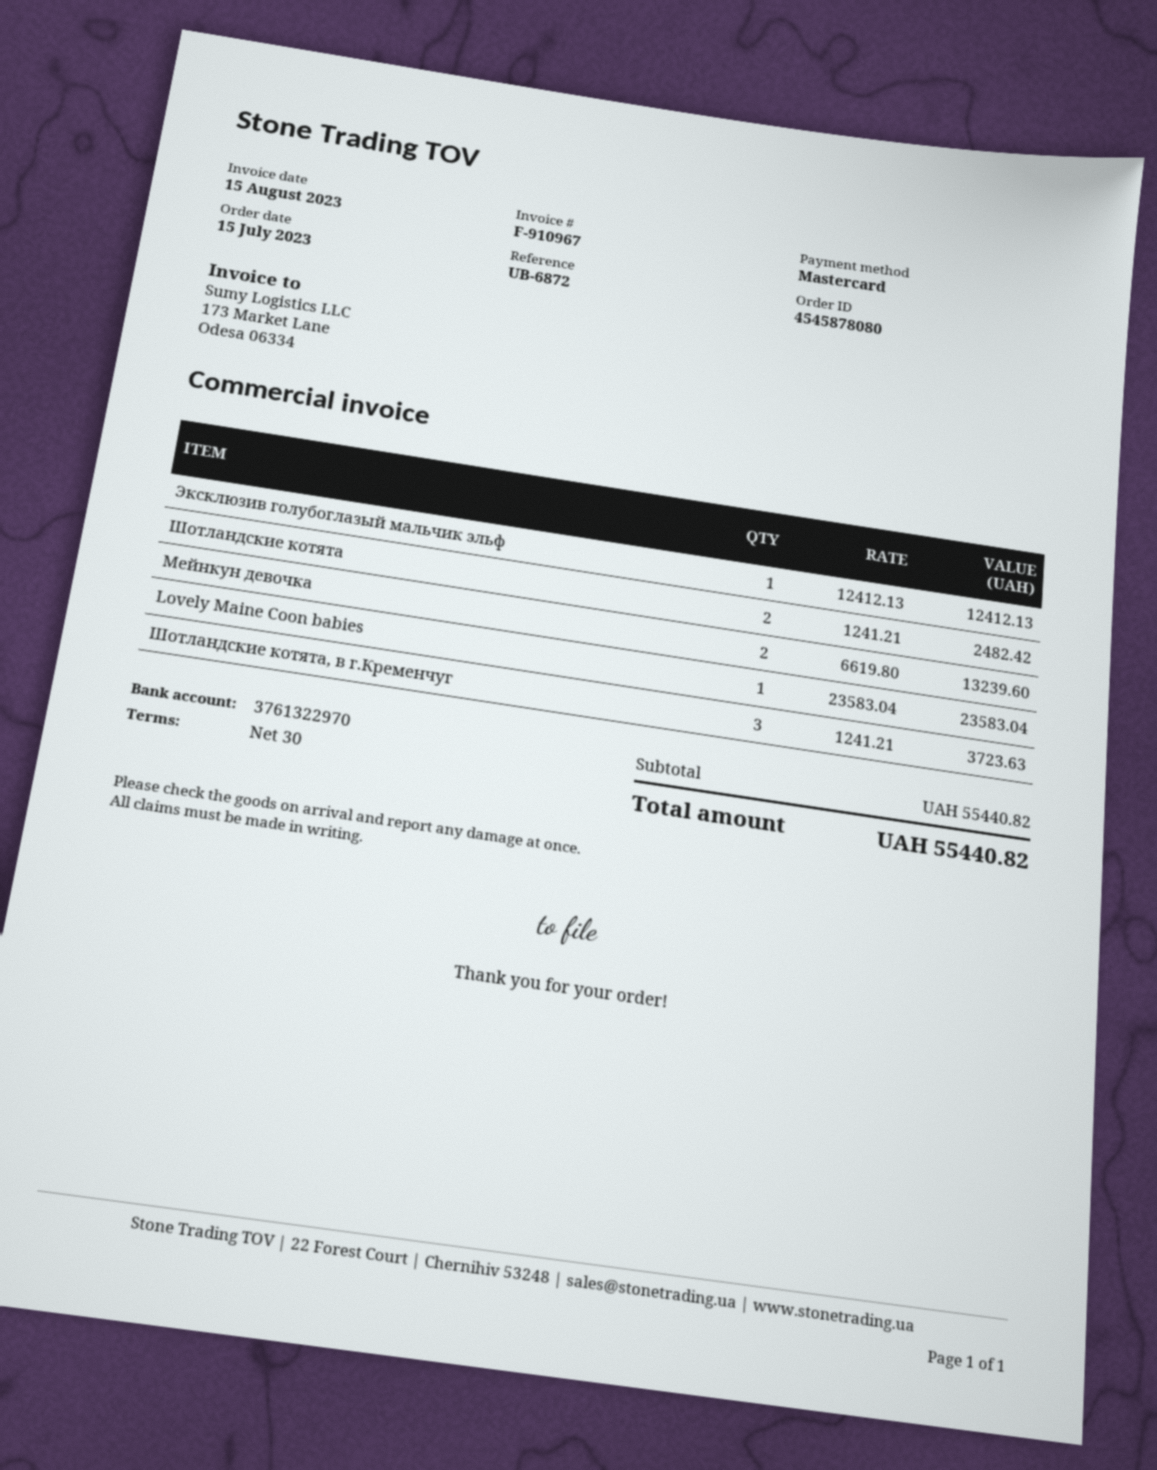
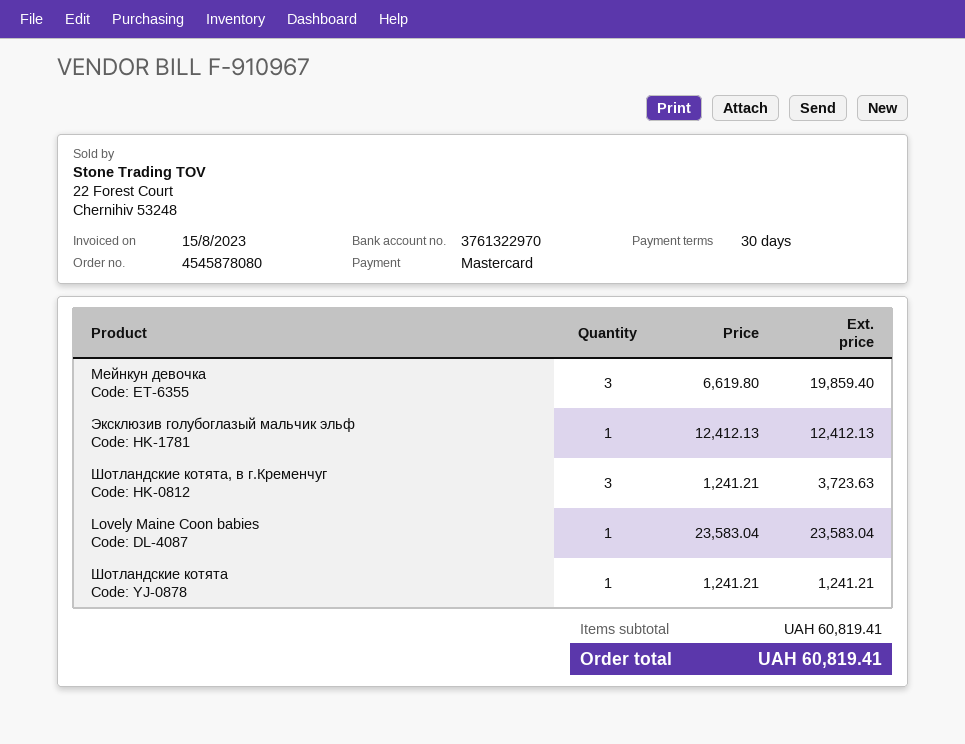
Шотландские котята: 2 x 1241.21 = 2482.42 -> 1 x 1241.21 = 1241.21
Мейнкун девочка: 2 x 6619.80 = 13239.60 -> 3 x 6619.80 = 19859.40
subtotal: 55440.82 -> 60819.41
total: 55440.82 -> 60819.41

